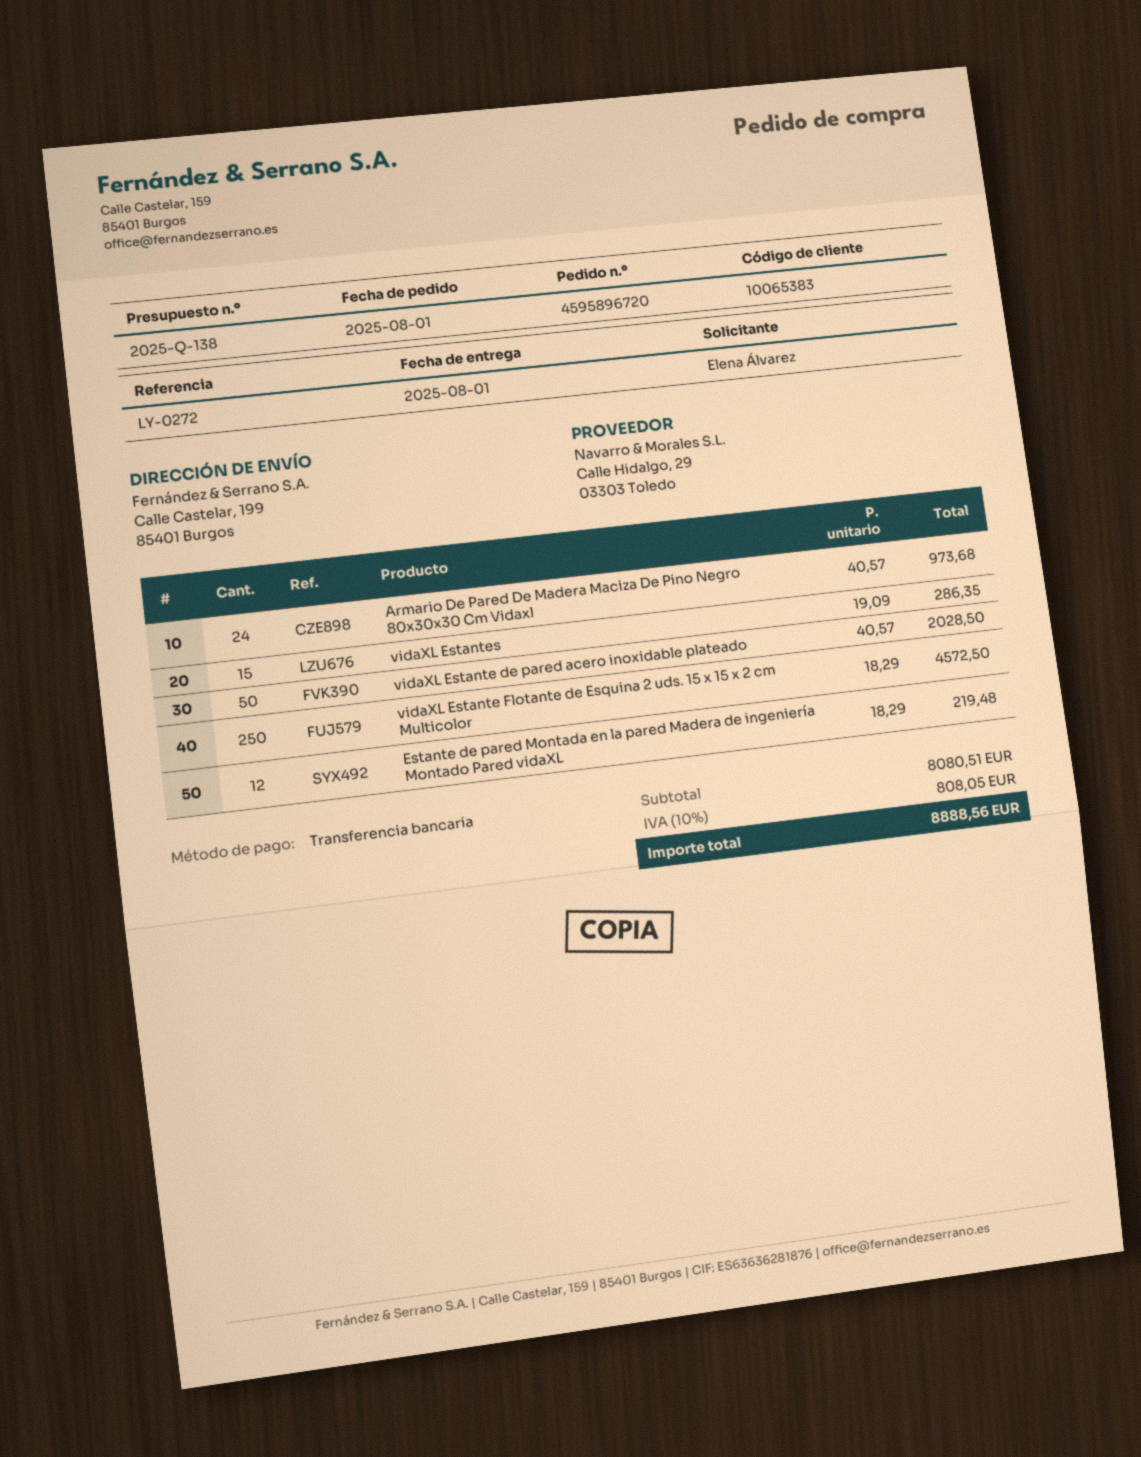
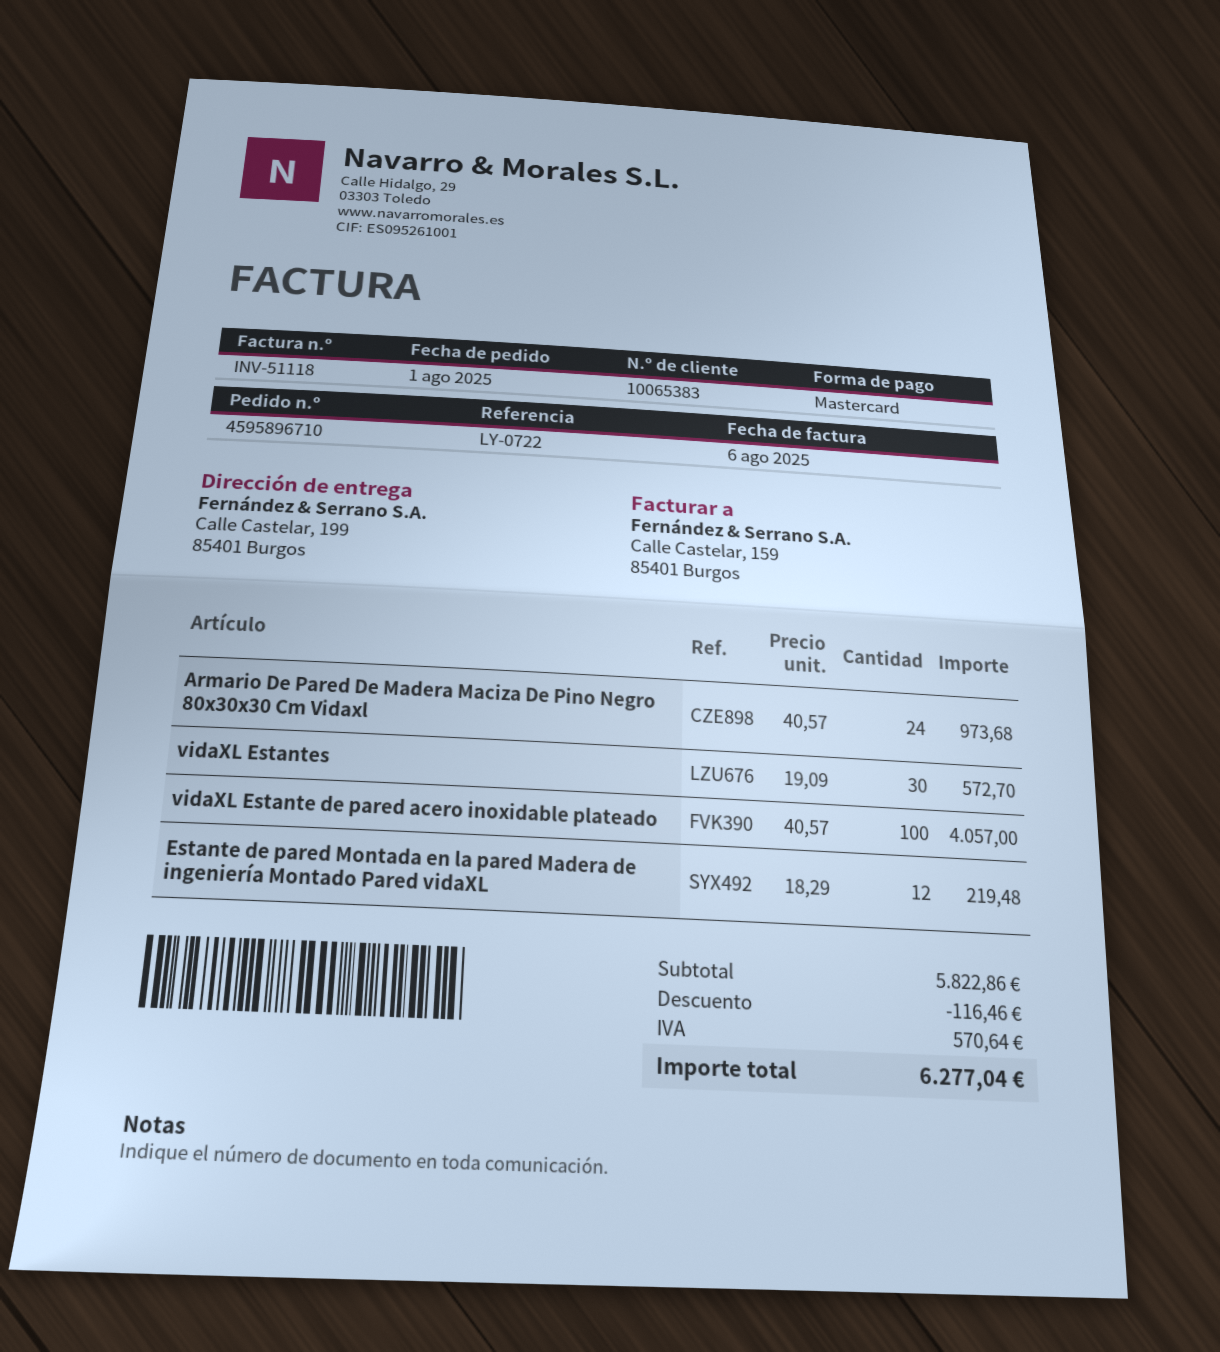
order number: 4595896720 -> 4595896710
reference: LY-0272 -> LY-0722
payment method: bank transfer -> Mastercard
vidaXL Estantes: 15 x 19.09 = 286.35 -> 30 x 19.09 = 572.70
vidaXL Estante de pared acero inoxidable plateado: 50 x 40.57 = 2028.50 -> 100 x 40.57 = 4057.00
vidaXL Estante Flotante de Esquina 2 uds. 15 x 15 x 2 cm Multicolor: 250 x 18.29 = 4572.50 -> none
subtotal: 8080.51 -> 5822.86
discount: none -> 116.46
tax: 808.05 -> 570.64
total: 8888.56 -> 6277.04

